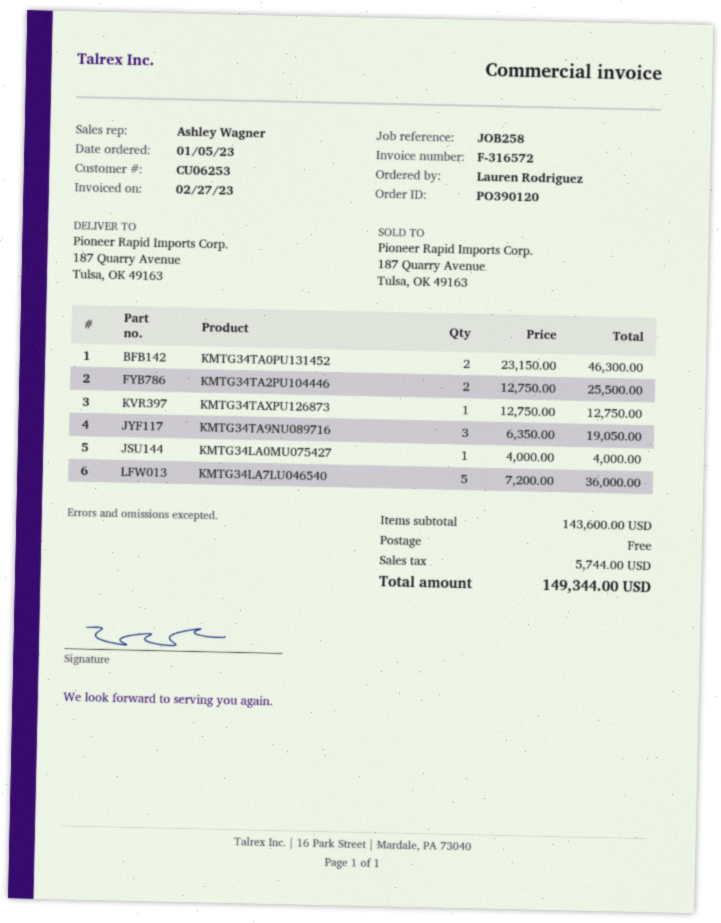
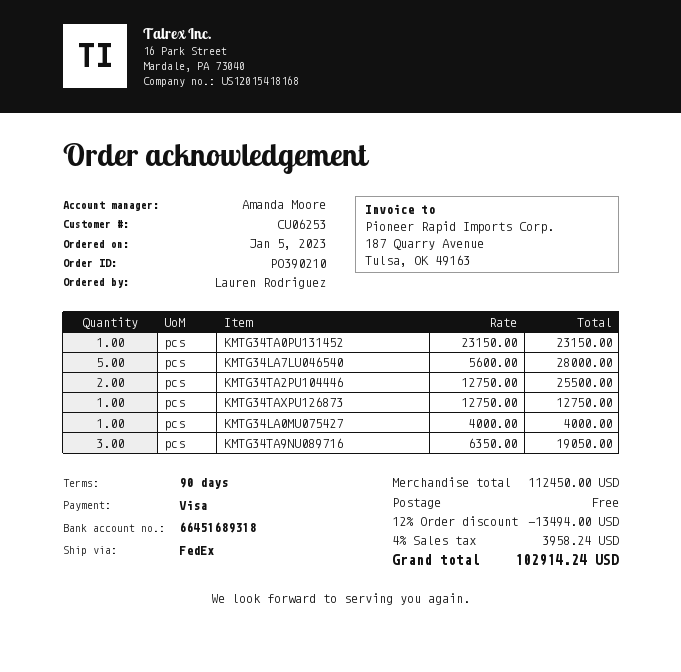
order number: PO390120 -> PO390210
sales rep: Ashley Wagner -> Amanda Moore
KMTG34TA0PU131452: 2 x 23150.00 = 46300.00 -> 1 x 23150.00 = 23150.00
KMTG34LA7LU046540: 5 x 7200.00 = 36000.00 -> 5 x 5600.00 = 28000.00
subtotal: 143600.00 -> 112450.00
discount: none -> 12% = 13494.00
tax: 5744.00 -> 3958.24
total: 149344.00 -> 102914.24

